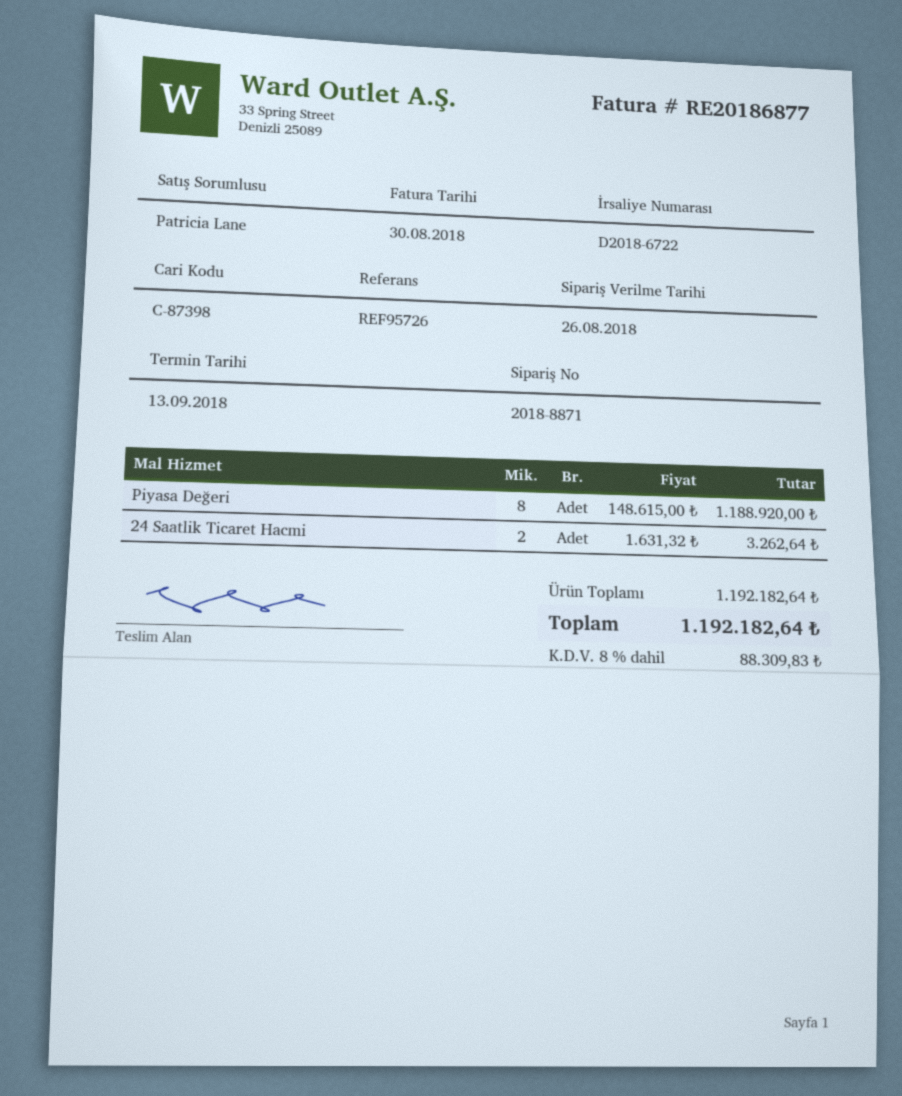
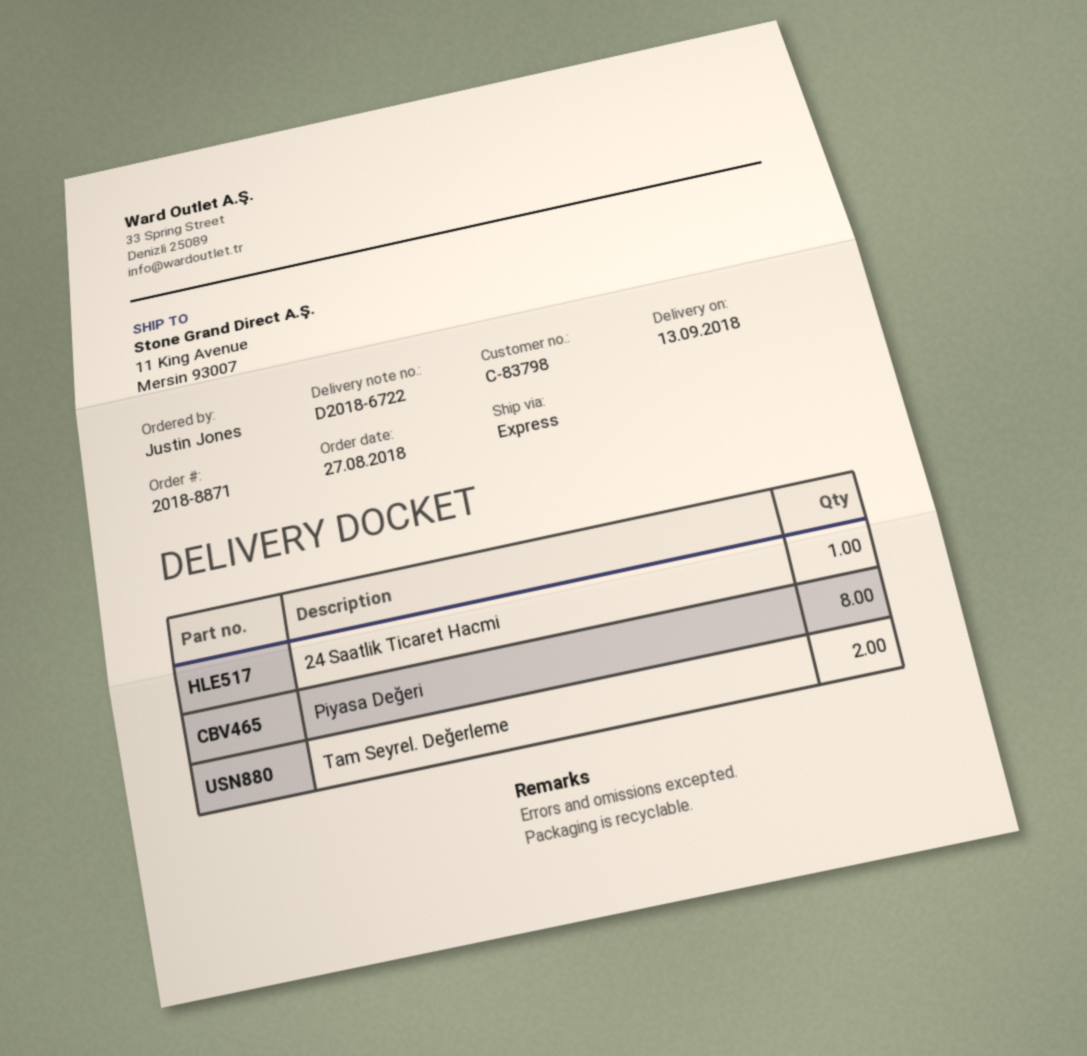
order date: 2018-08-26 -> 2018-08-27
customer number: C-87398 -> C-83798
24 Saatlik Ticaret Hacmi: 2 -> 1
Tam Seyrel. Değerleme: none -> 2

